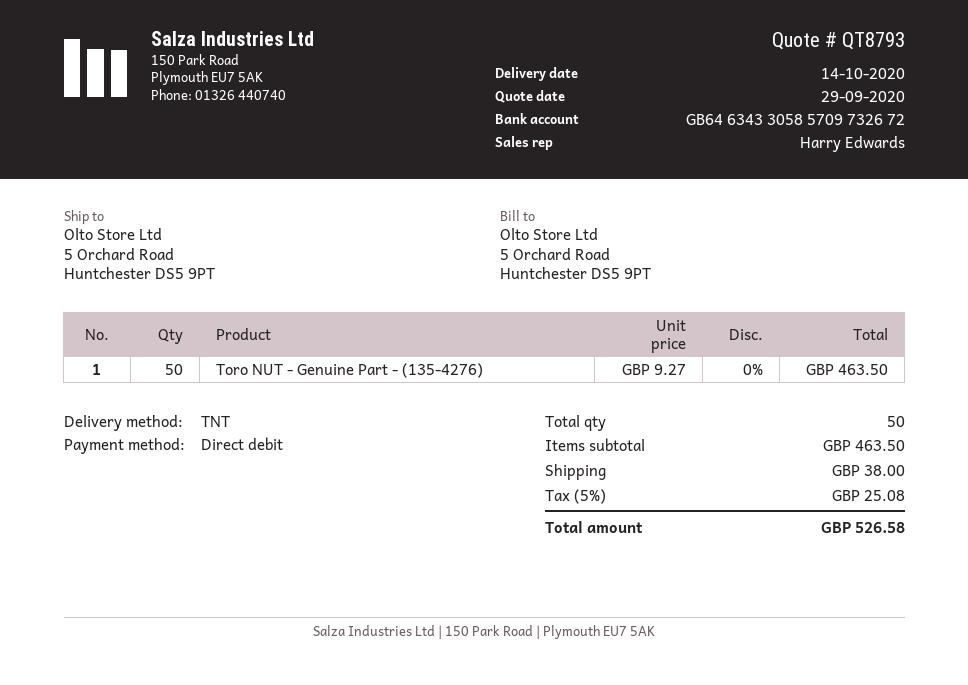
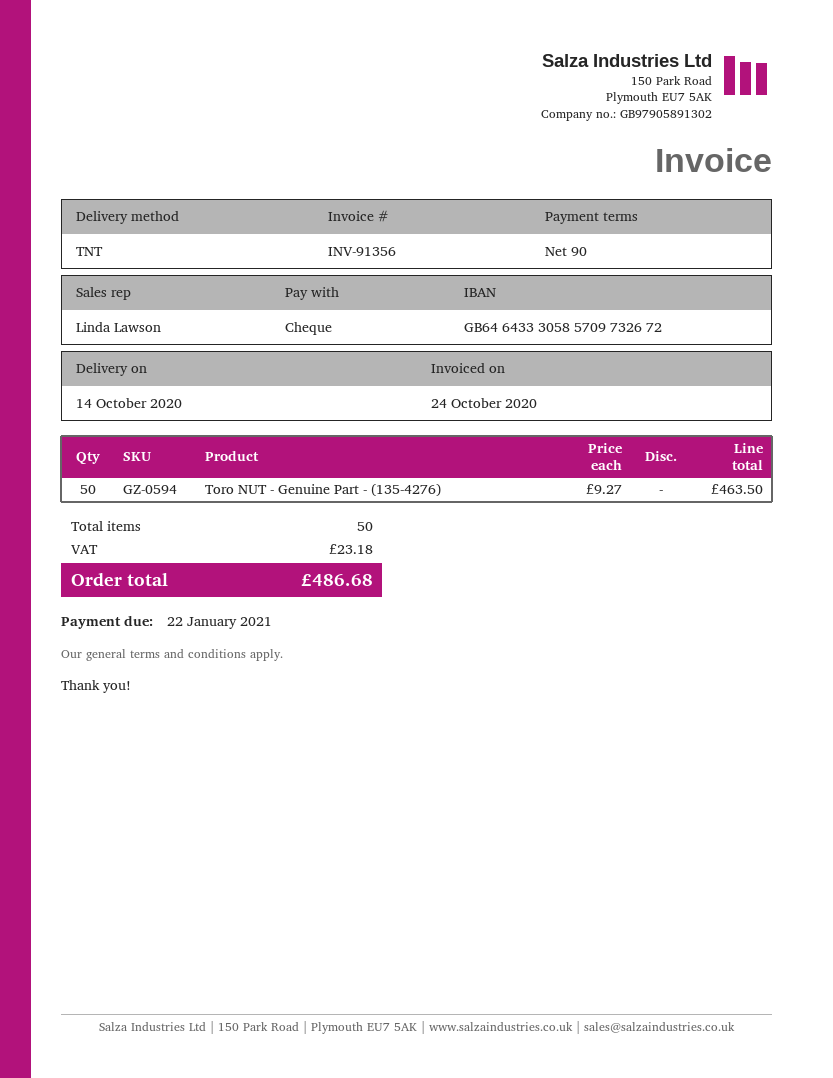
sales rep: Harry Edwards -> Linda Lawson
payment method: direct debit -> cheque
bank account: GB64634330585709732672 -> GB64643330585709732672
shipping: 38.00 -> none
tax: 25.08 -> 23.18
total: 526.58 -> 486.68

